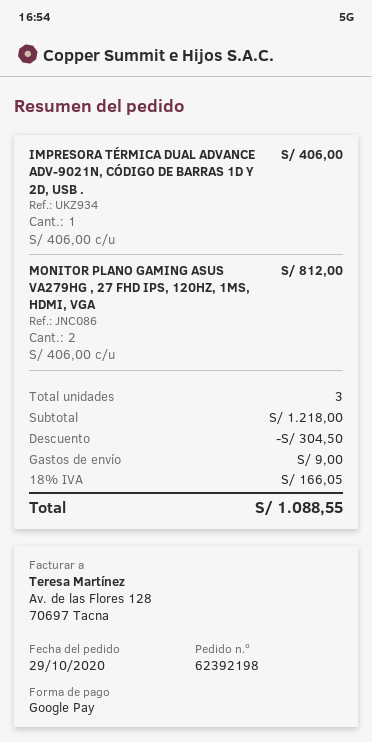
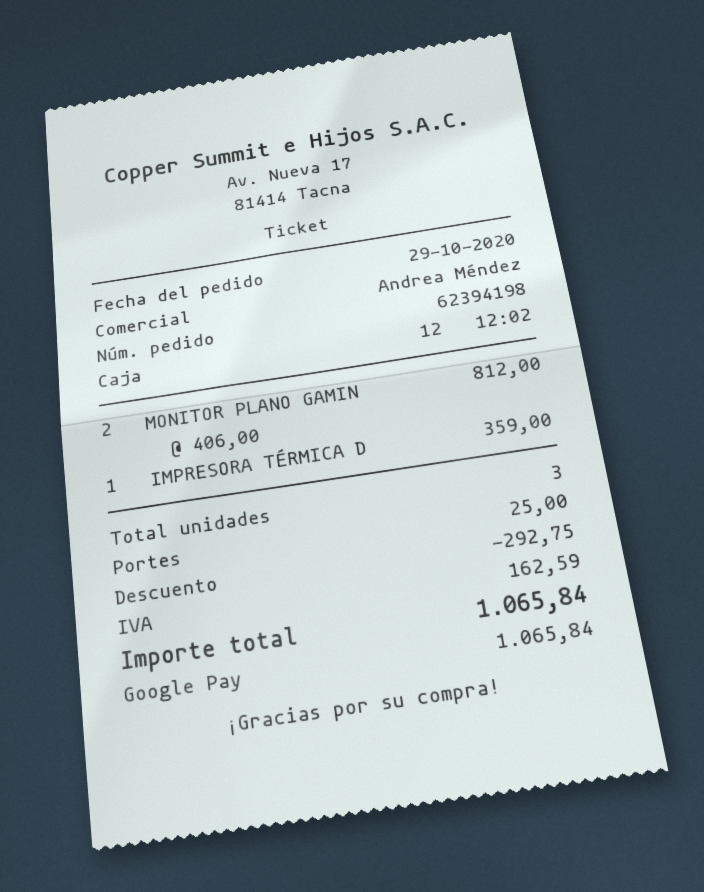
order number: 62392198 -> 62394198
IMPRESORA TÉRMICA DUAL ADVANCE ADV-9021N, CÓDIGO DE BARRAS 1D Y 2D, USB .: 1 x 406.00 = 406.00 -> 1 x 359.00 = 359.00
discount: 304.50 -> 292.75
shipping: 9.00 -> 25.00
tax: 166.05 -> 162.59
total: 1088.55 -> 1065.84

